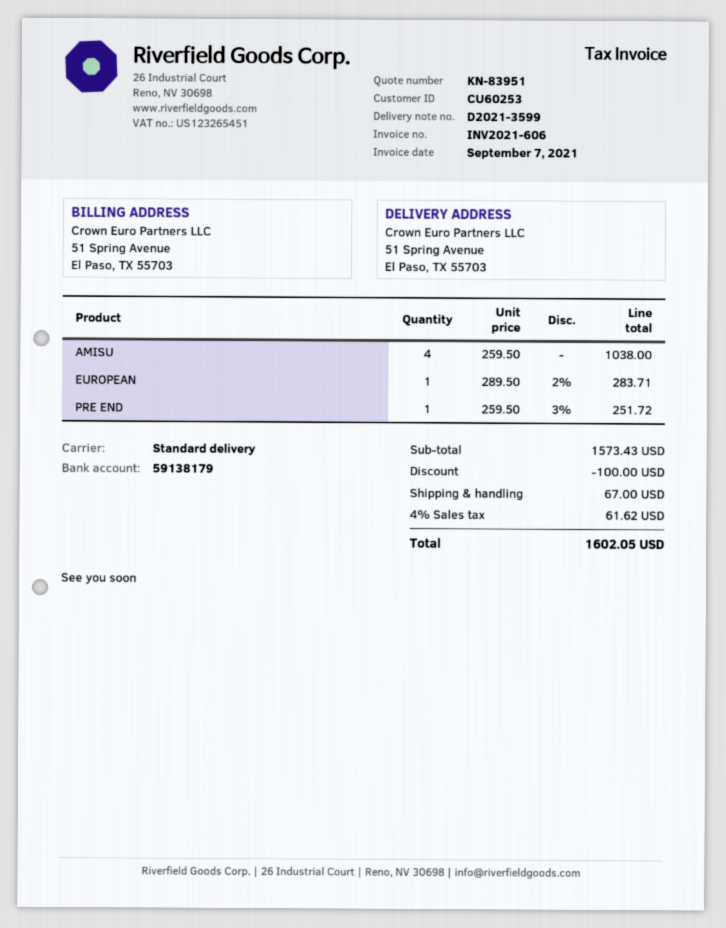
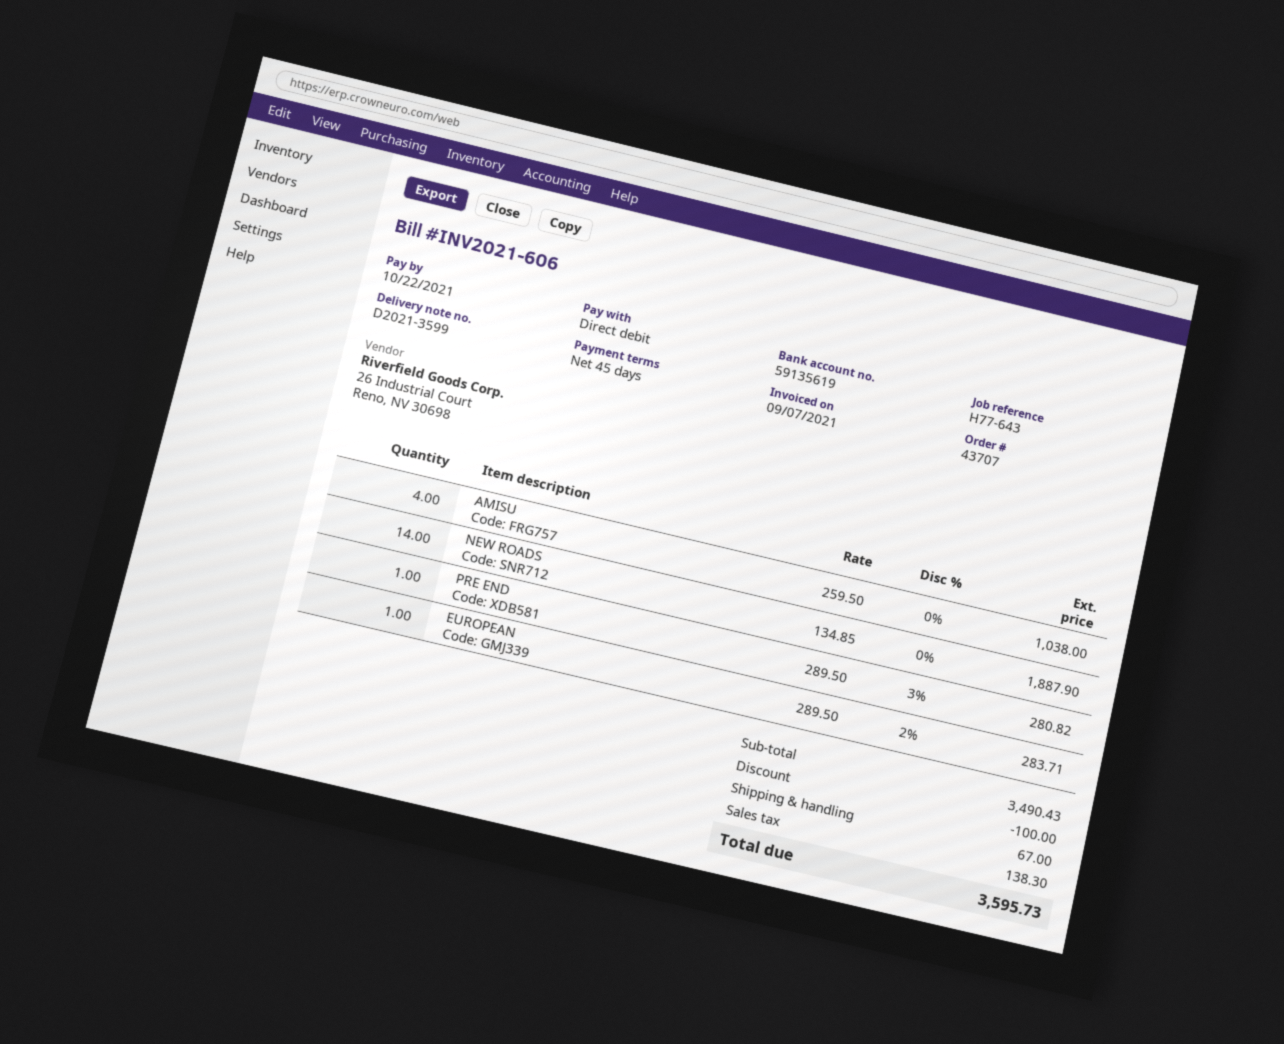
bank account: 59138179 -> 59135619
PRE END: 1 x 259.50 - 3% = 251.72 -> 1 x 289.50 - 3% = 280.82
NEW ROADS: none -> 14 x 134.85 = 1887.90
subtotal: 1573.43 -> 3490.43
tax: 61.62 -> 138.30
total: 1602.05 -> 3595.73

